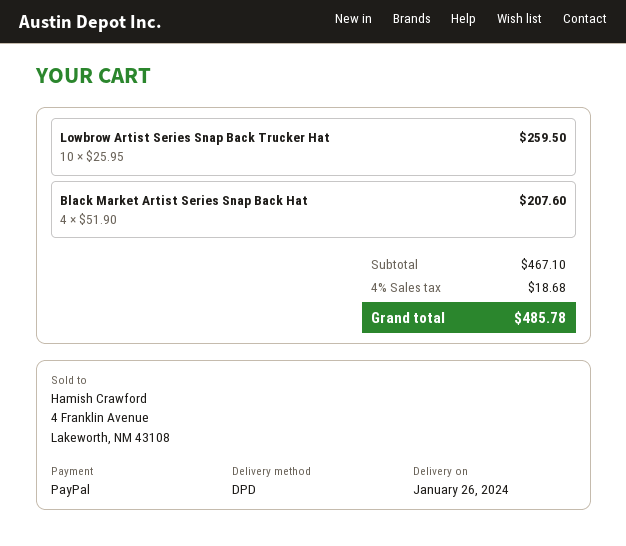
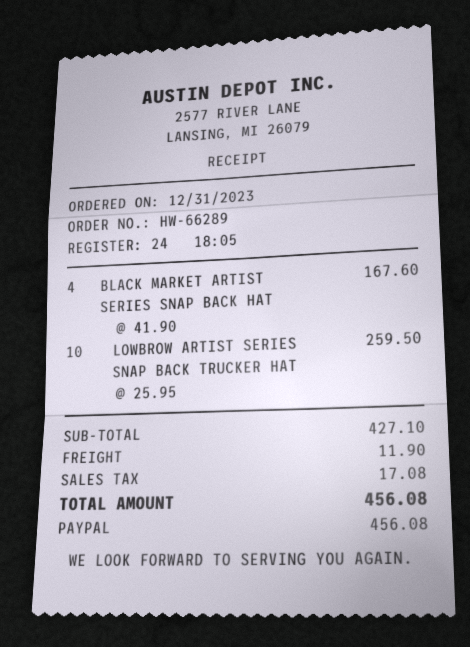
Black Market Artist Series Snap Back Hat: 4 x 51.90 = 207.60 -> 4 x 41.90 = 167.60
subtotal: 467.10 -> 427.10
shipping: none -> 11.90
tax: 18.68 -> 17.08
total: 485.78 -> 456.08

